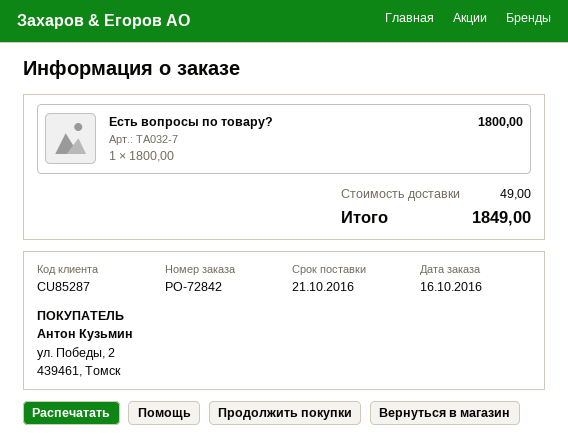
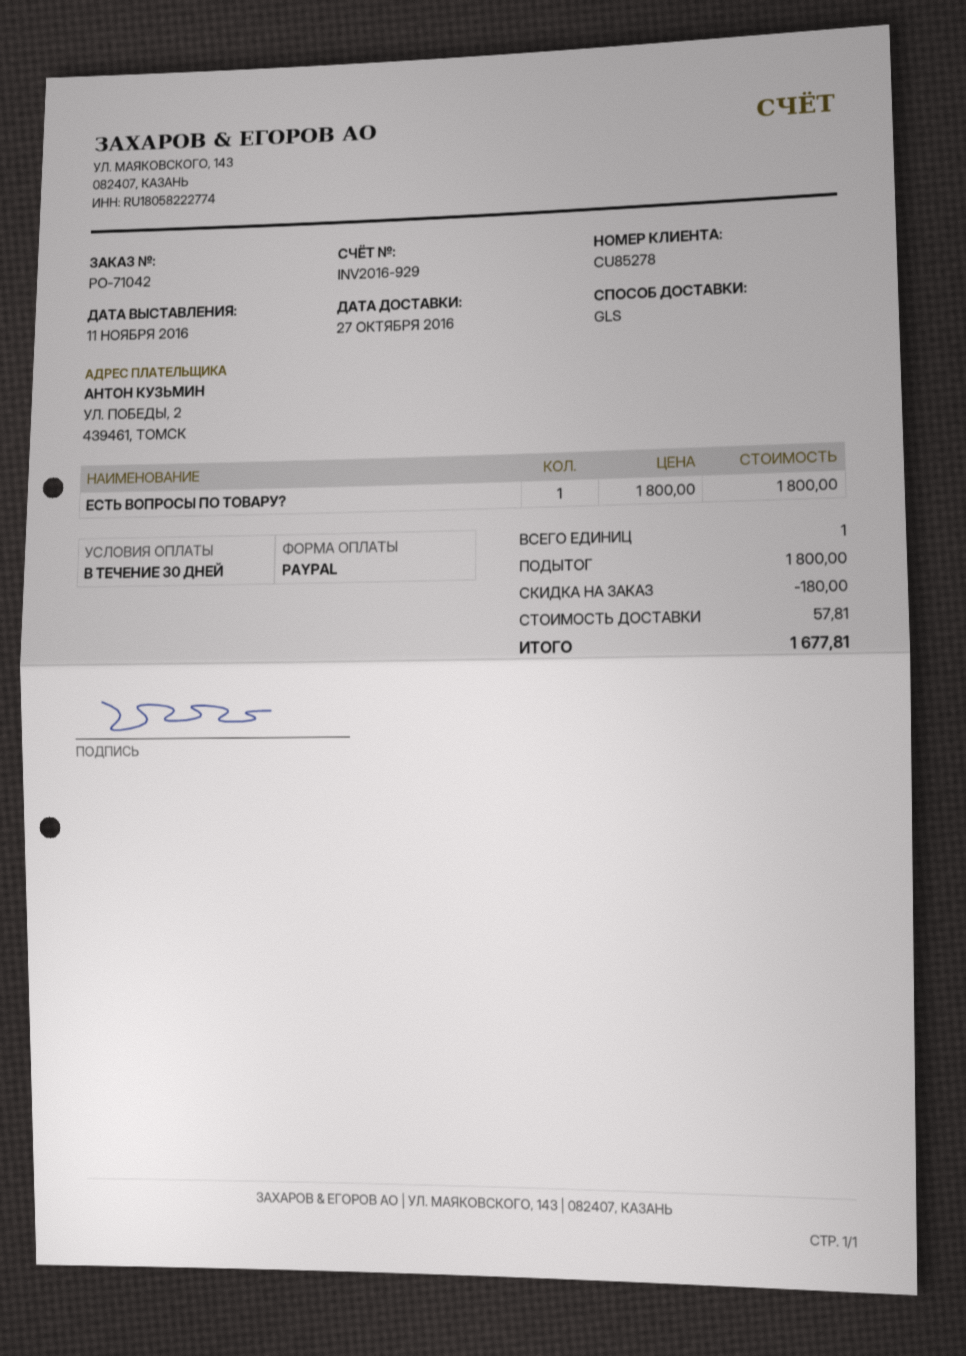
order number: PO-72842 -> PO-71042
delivery date: 2016-10-21 -> 2016-10-27
customer number: CU85287 -> CU85278
discount: none -> 180.00
shipping: 49.00 -> 57.81
total: 1849.00 -> 1677.81

